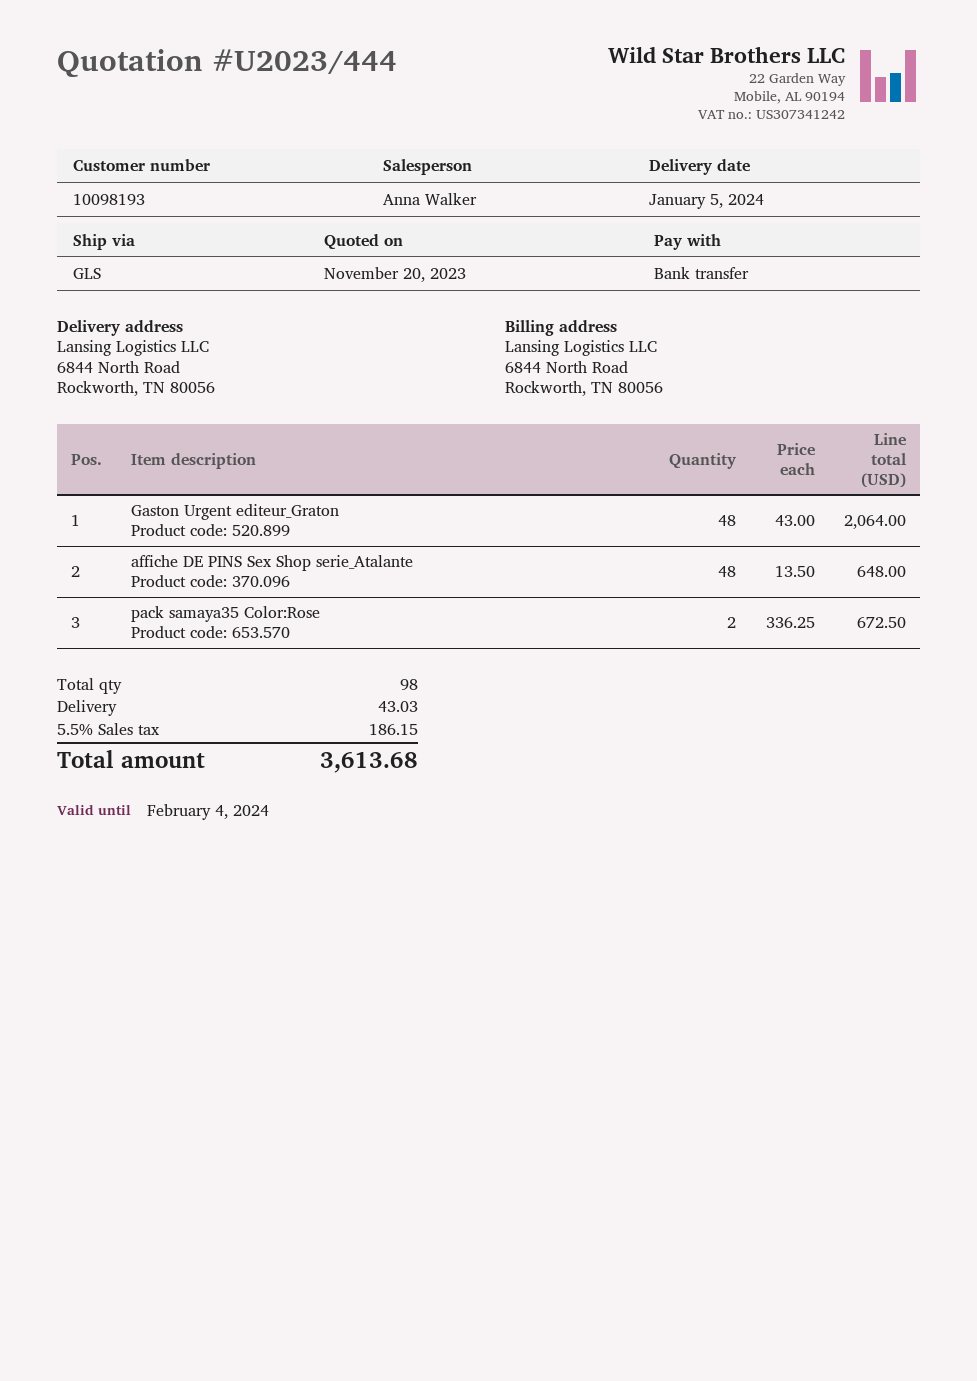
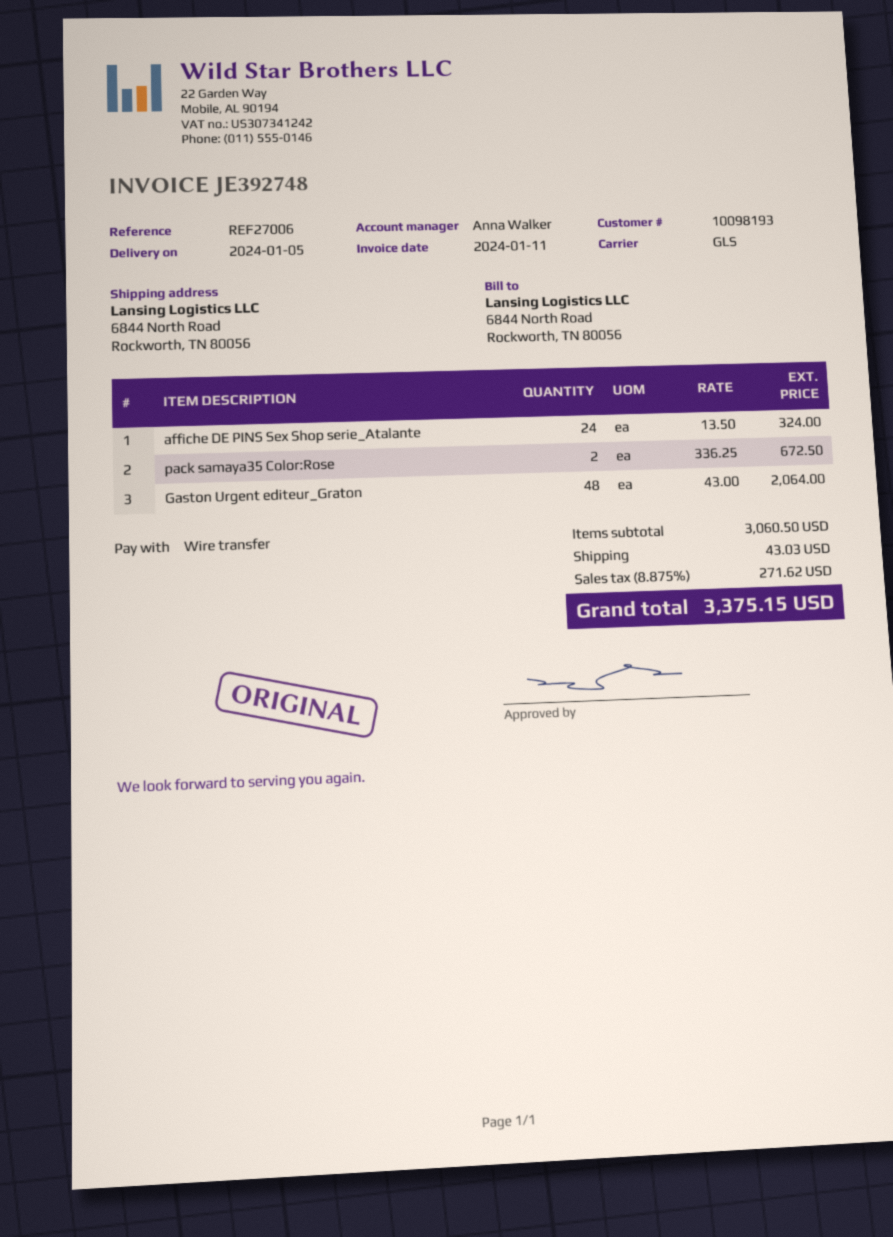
affiche DE PINS Sex Shop serie_Atalante: 48 x 13.50 = 648.00 -> 24 x 13.50 = 324.00
tax: 5.5% = 186.15 -> 8.875% = 271.62
total: 3613.68 -> 3375.15

